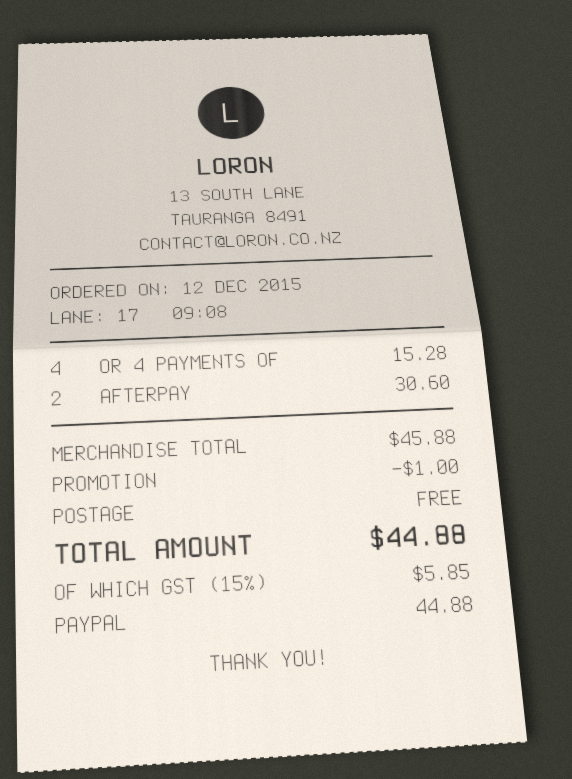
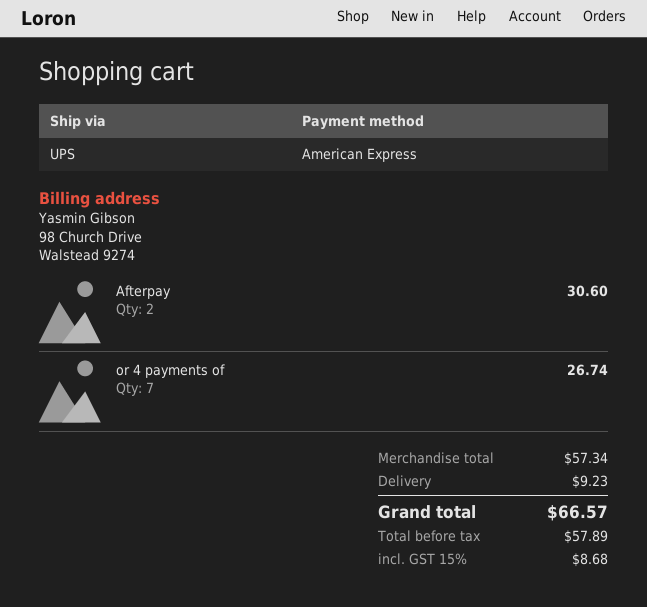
payment method: PayPal -> American Express
OR 4 PAYMENTS OF: 4 for 15.28 -> 7 for 26.74
subtotal: 45.88 -> 57.34
discount: 1.00 -> none
shipping: 0.00 -> 9.23
tax: 15% = 5.85 -> 15% = 8.68
total: 44.88 -> 66.57

